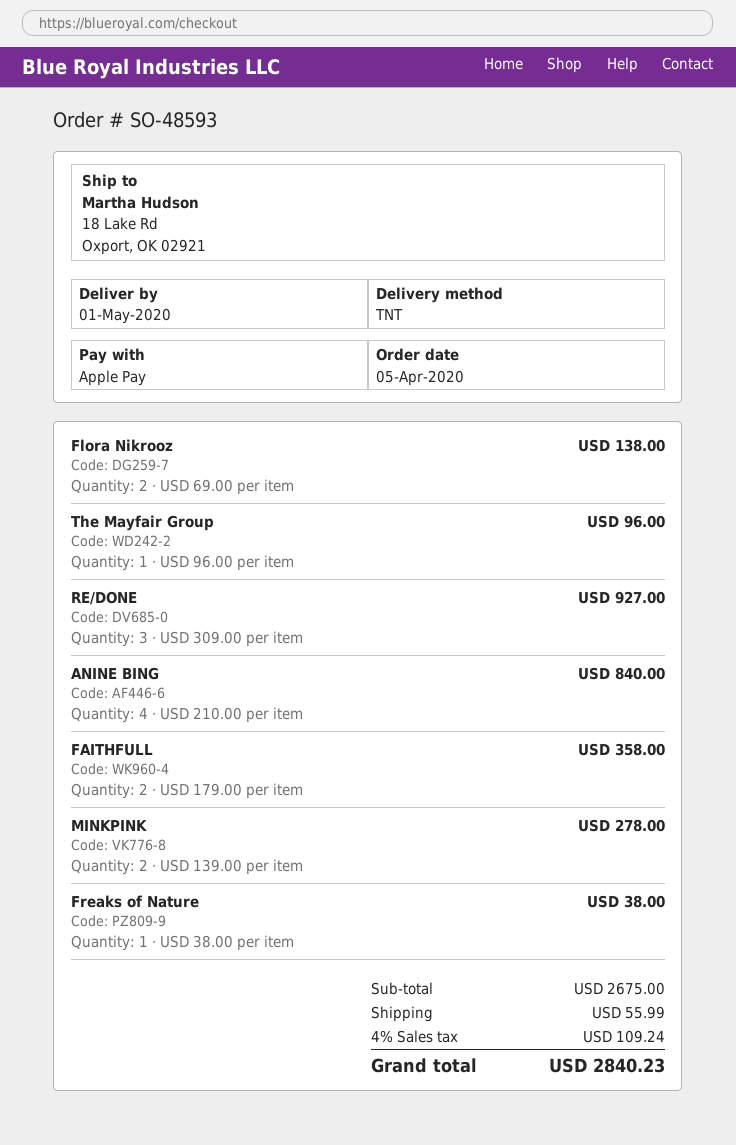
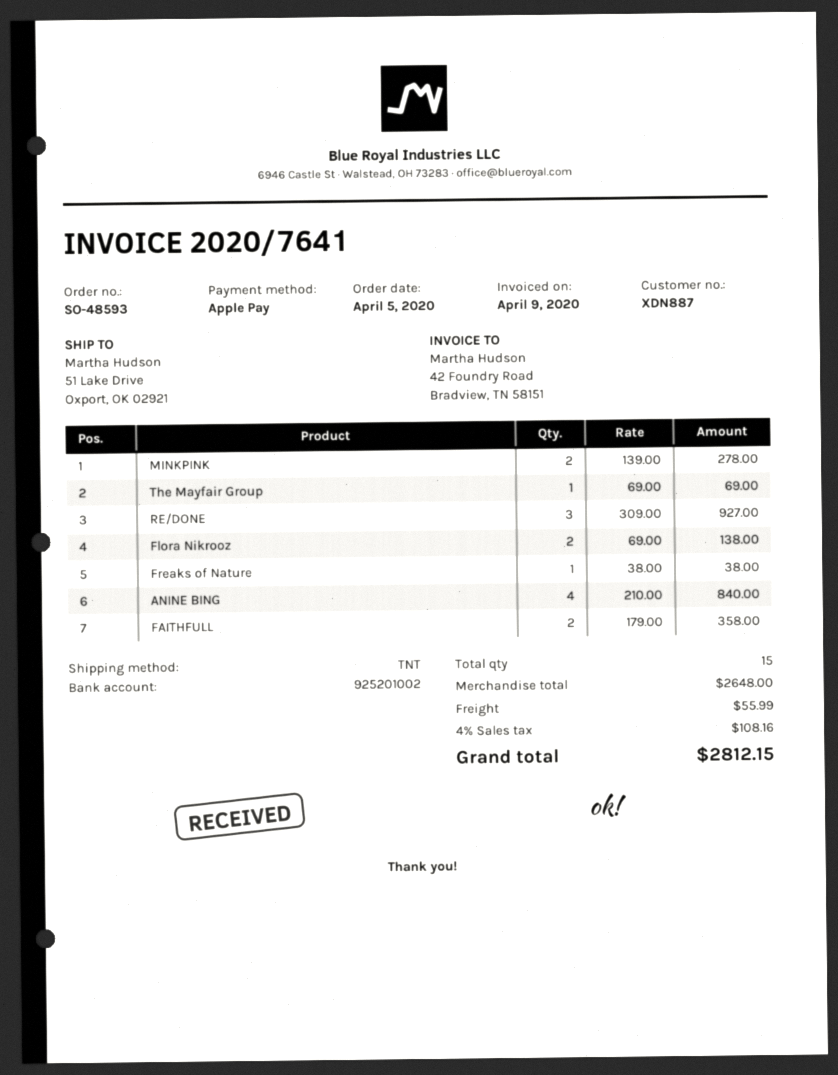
ship to: 18 Lake Rd, Oxport, OK 02921 -> 51 Lake Drive, Oxport, OK 02921
The Mayfair Group: 1 x 96.00 = 96.00 -> 1 x 69.00 = 69.00
subtotal: 2675.00 -> 2648.00
tax: 4% = 109.24 -> 4% = 108.16
total: 2840.23 -> 2812.15

